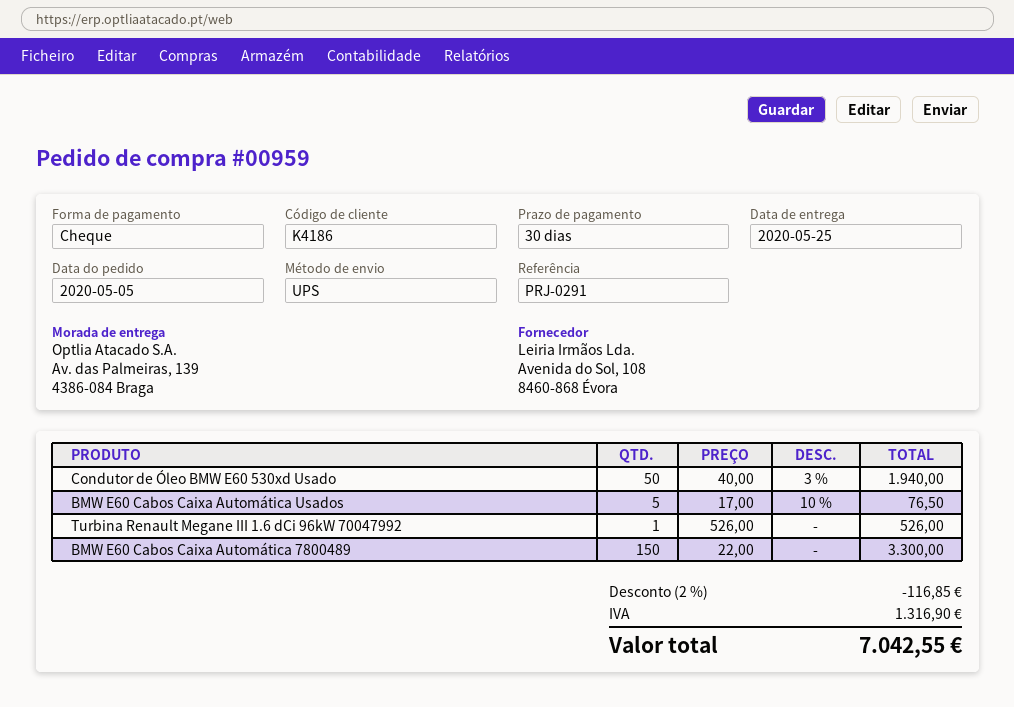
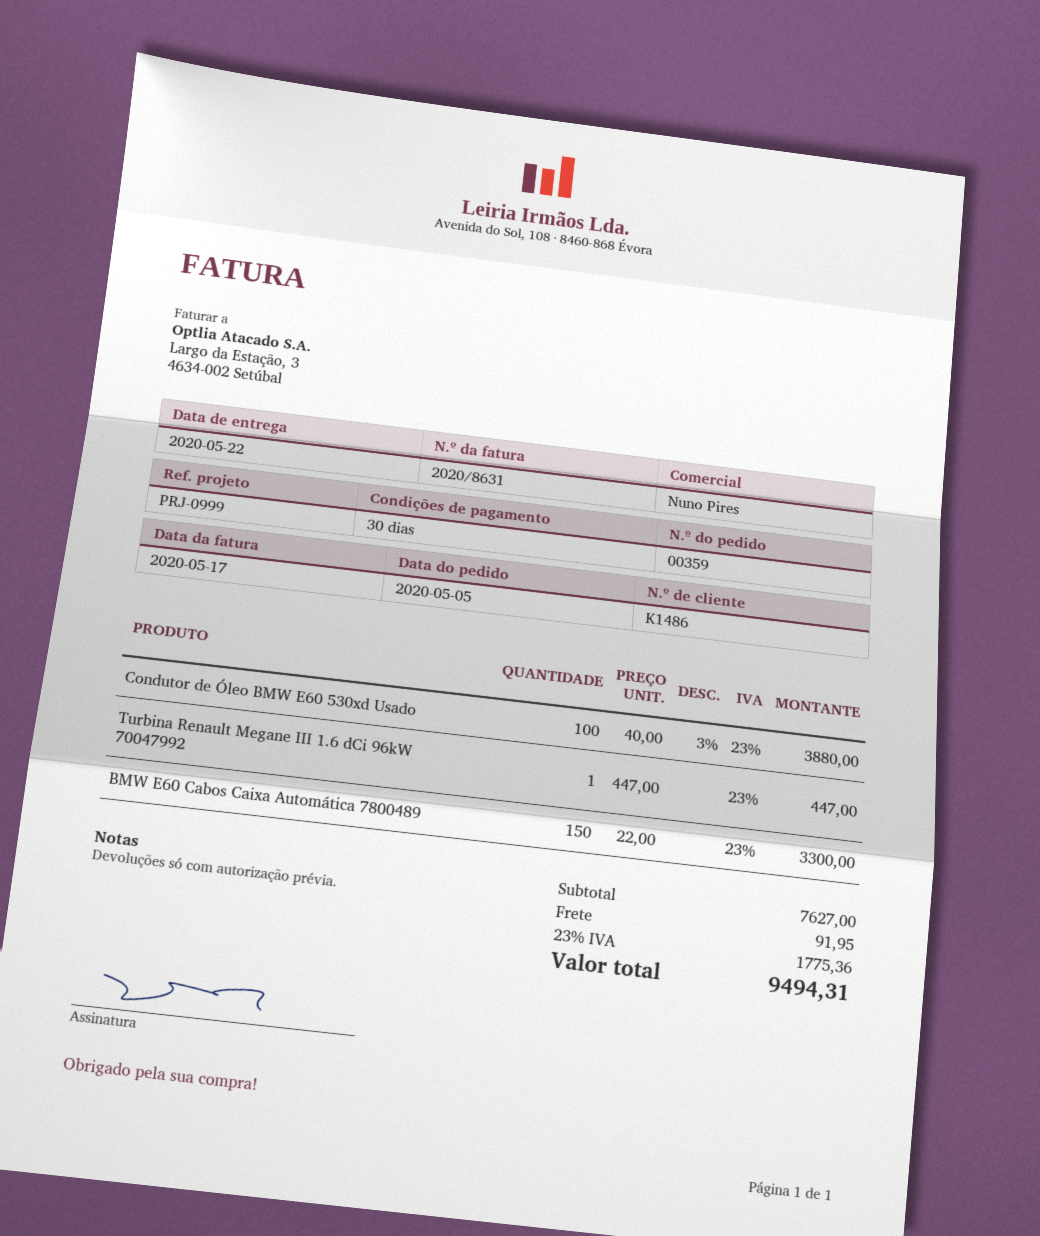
order number: 00959 -> 00359
delivery date: 2020-05-25 -> 2020-05-22
customer number: K4186 -> K1486
reference: PRJ-0291 -> PRJ-0999
Condutor de Óleo BMW E60 530xd Usado: 50 x 40.00 - 3% = 1940.00 -> 100 x 40.00 - 3% = 3880.00
BMW E60 Cabos Caixa Automática Usados: 5 x 17.00 - 10% = 76.50 -> none
Turbina Renault Megane III 1.6 dCi 96kW 70047992: 1 x 526.00 = 526.00 -> 1 x 447.00 = 447.00
discount: 2% = 116.85 -> none
shipping: none -> 91.95
tax: 1316.90 -> 1775.36
total: 7042.55 -> 9494.31

